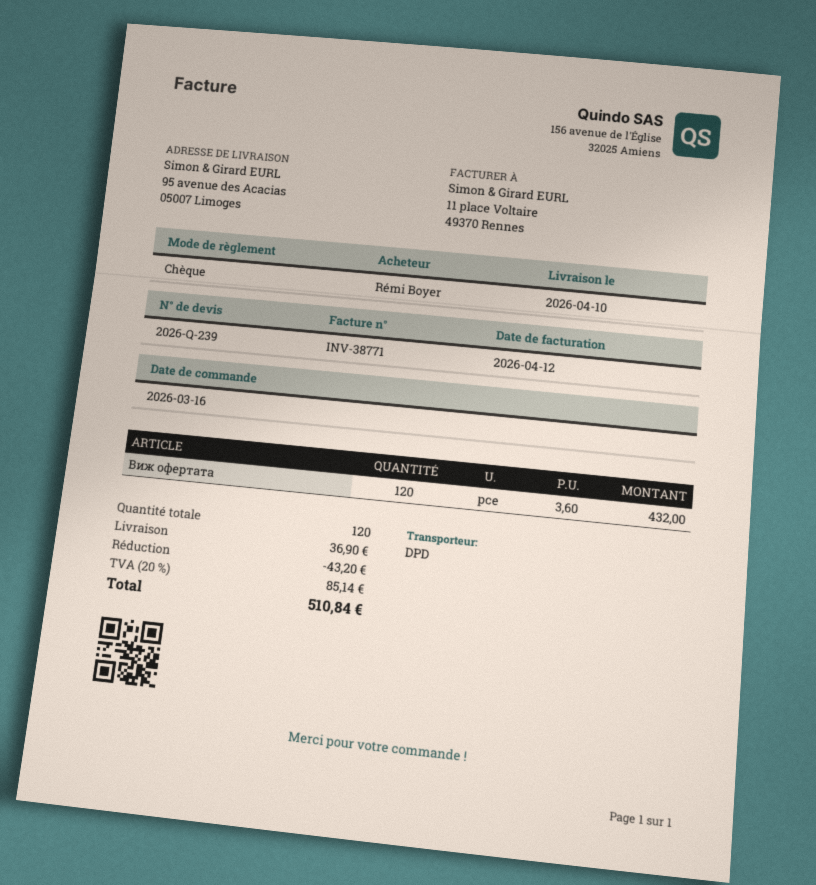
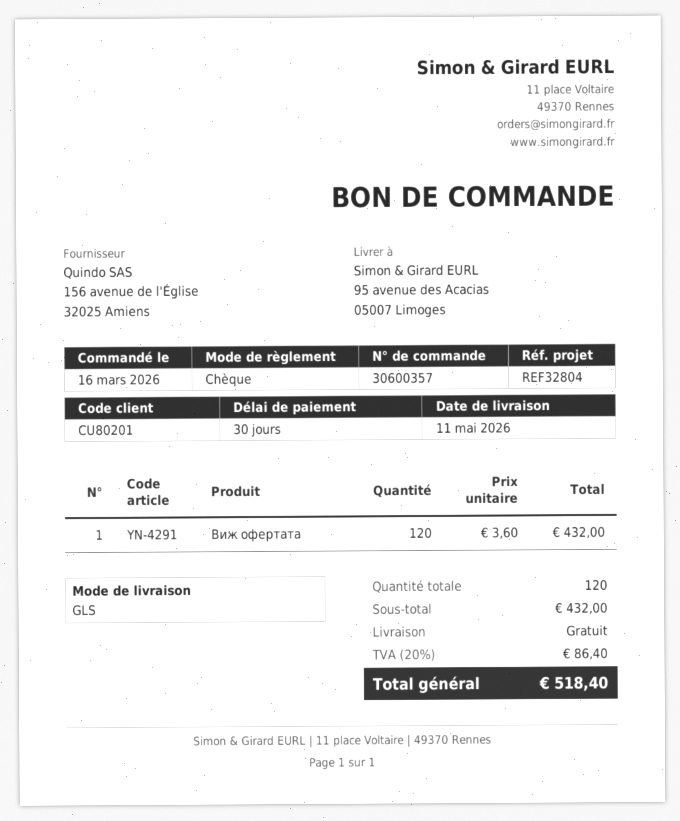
delivery date: 2026-04-10 -> 2026-05-11
shipping method: DPD -> GLS
discount: 43.20 -> none
shipping: 36.90 -> 0.00
tax: 20% = 85.14 -> 20% = 86.40
total: 510.84 -> 518.40

